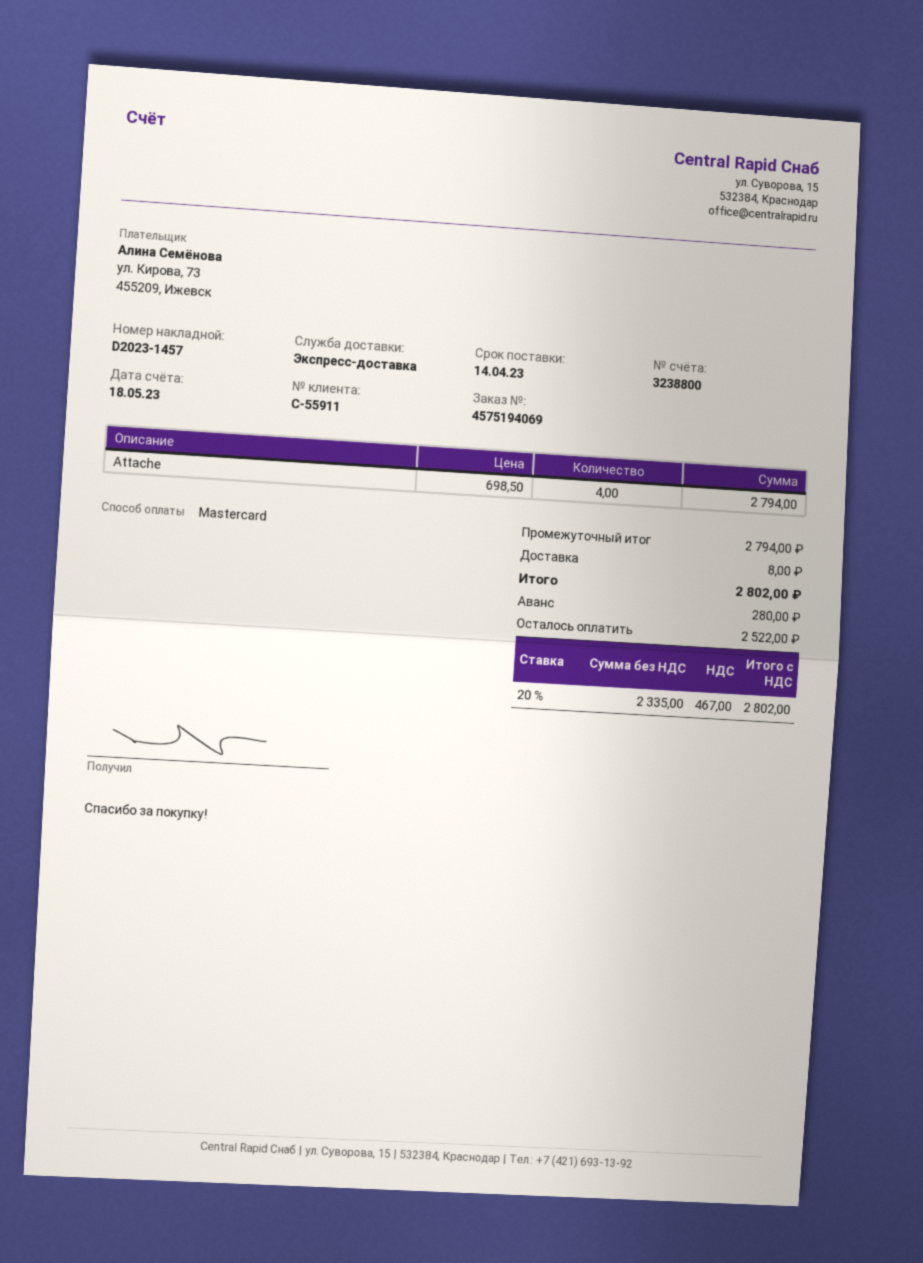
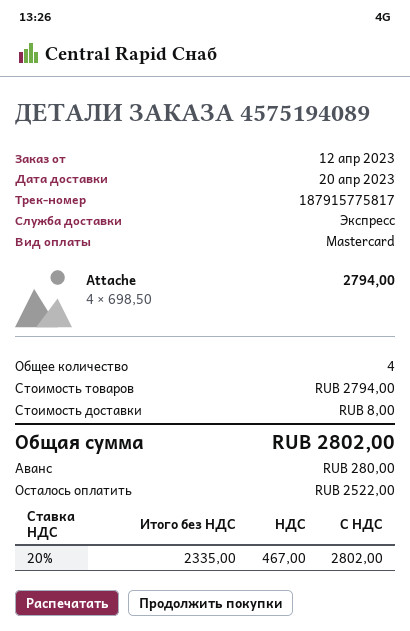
order number: 4575194069 -> 4575194089
delivery date: 2023-04-14 -> 2023-04-20

